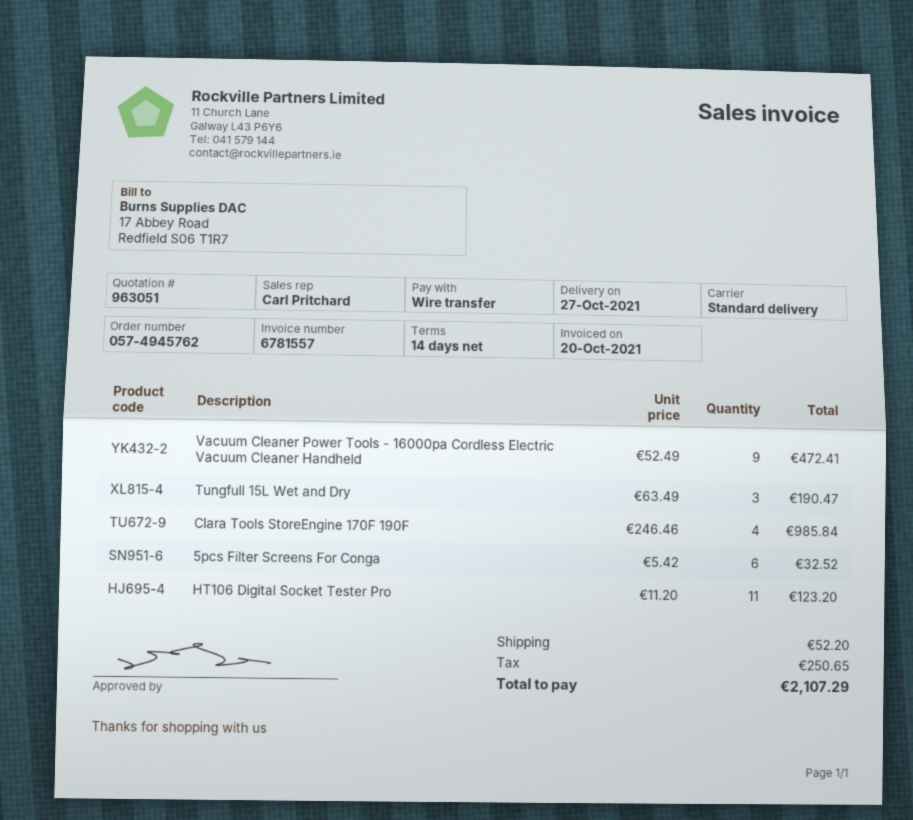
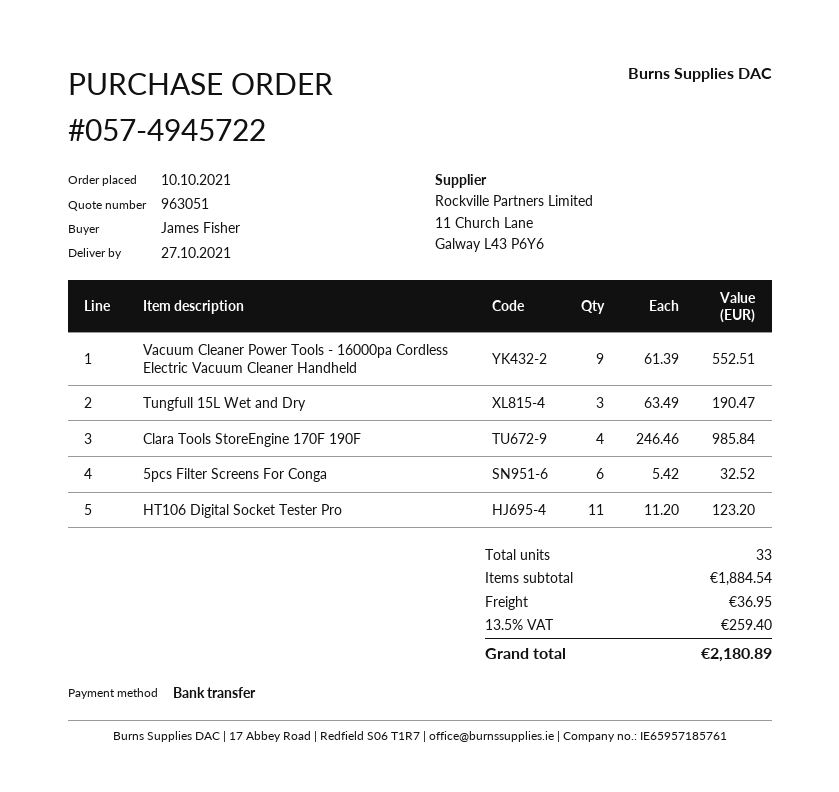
order number: 057-4945762 -> 057-4945722
Vacuum Cleaner Power Tools - 16000pa Cordless Electric Vacuum Cleaner Handheld: 9 x 52.49 = 472.41 -> 9 x 61.39 = 552.51
shipping: 52.20 -> 36.95
tax: 250.65 -> 259.40
total: 2107.29 -> 2180.89

